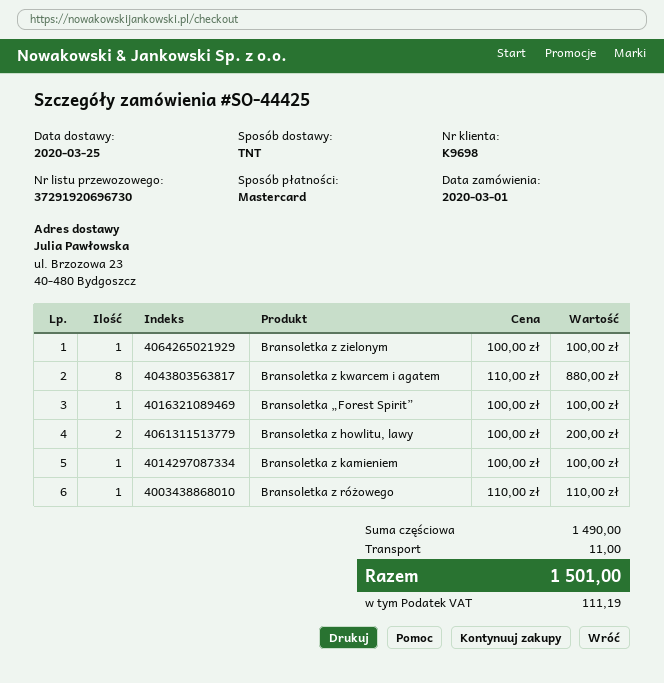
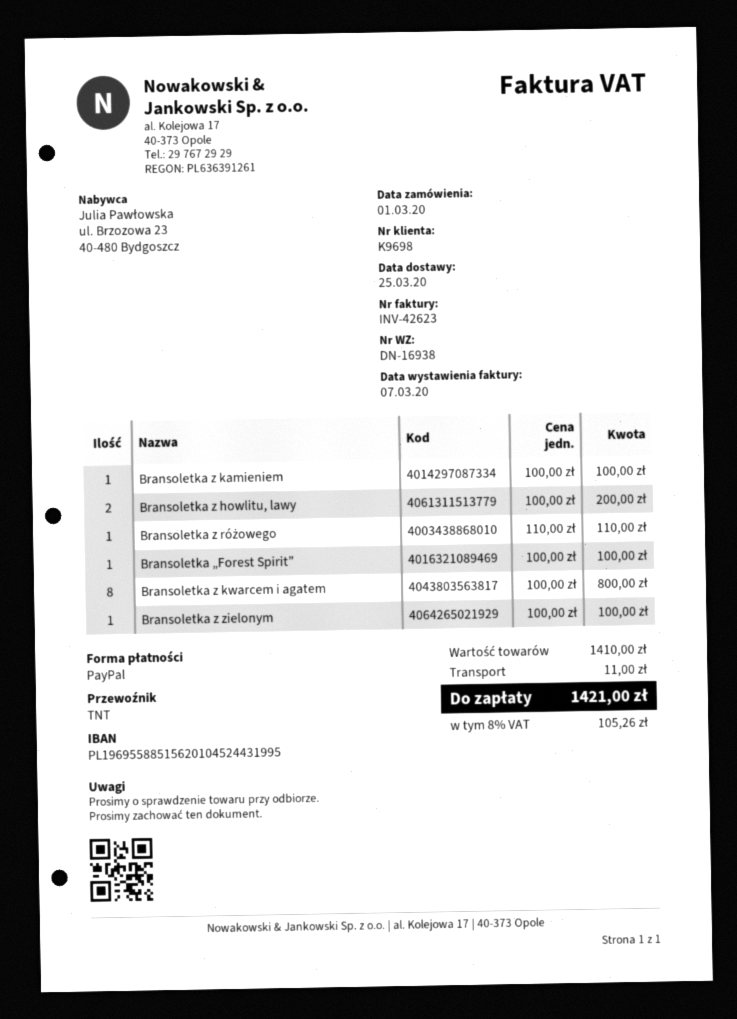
payment method: Mastercard -> PayPal
Bransoletka z kwarcem i agatem: 8 x 110.00 = 880.00 -> 8 x 100.00 = 800.00
subtotal: 1490.00 -> 1410.00
tax: 111.19 -> 105.26
total: 1501.00 -> 1421.00

